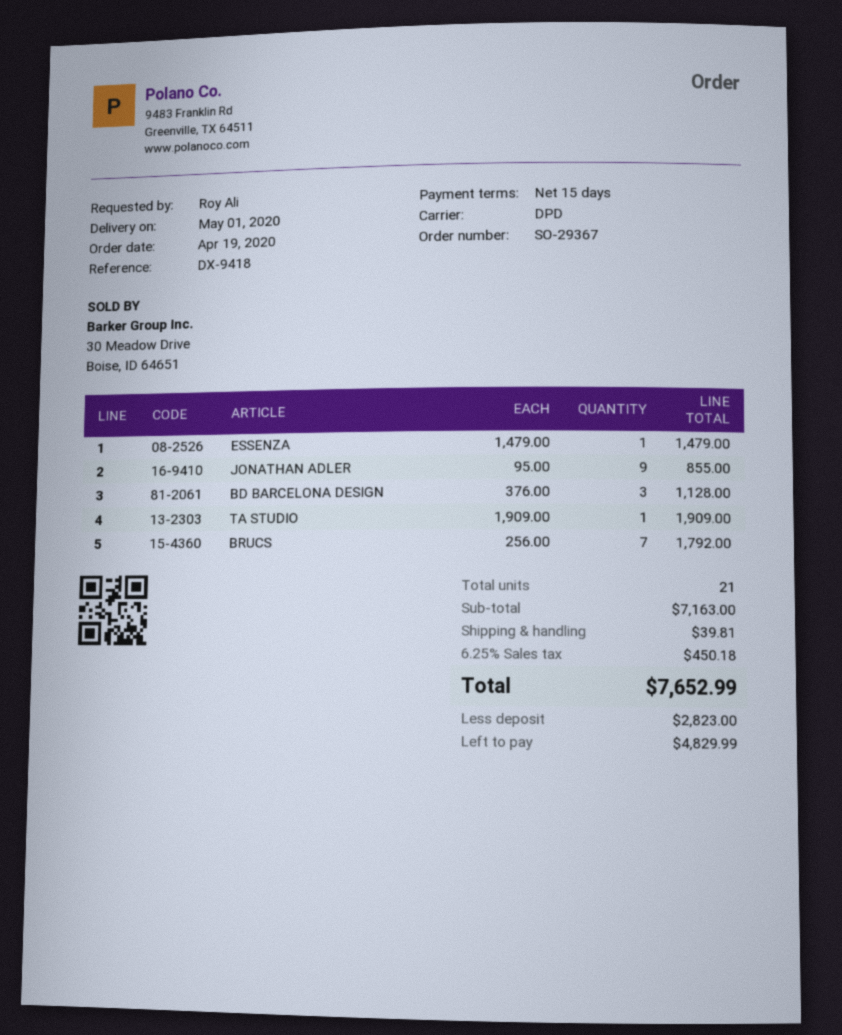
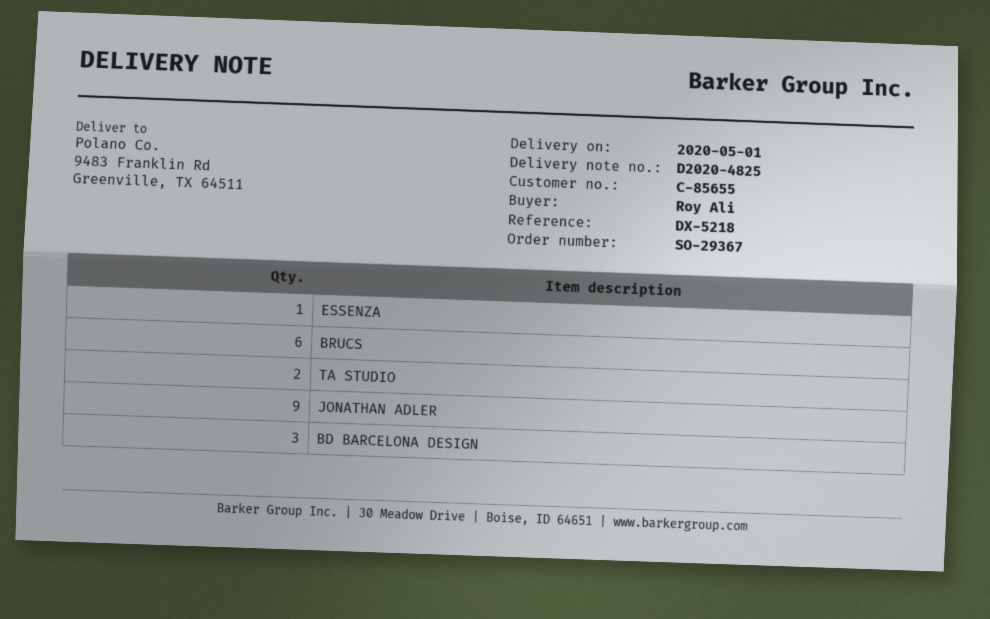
reference: DX-9418 -> DX-5218
TA STUDIO: 1 -> 2
BRUCS: 7 -> 6

